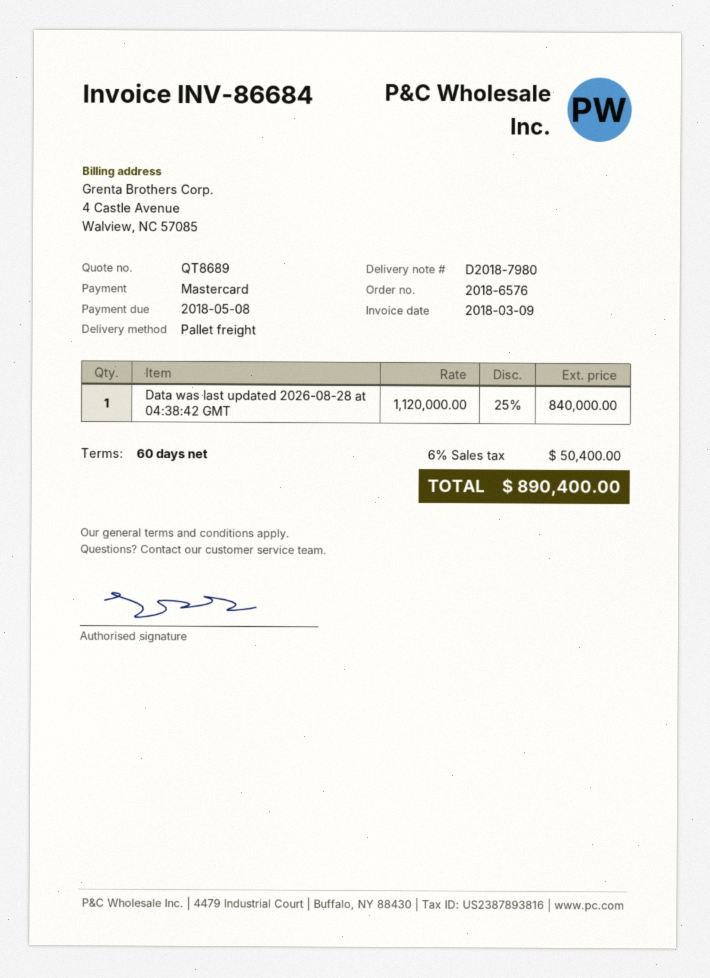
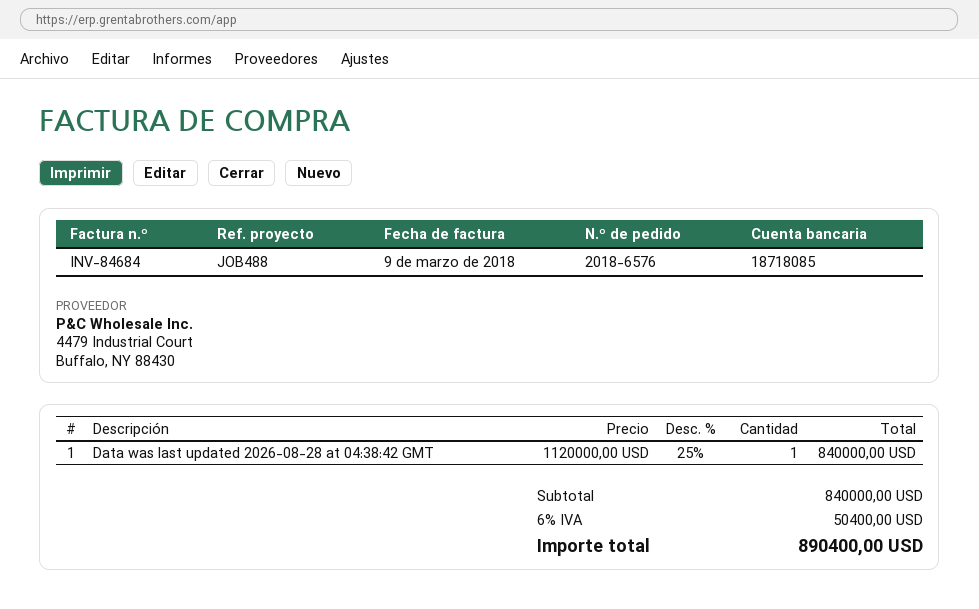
invoice number: INV-86684 -> INV-84684

